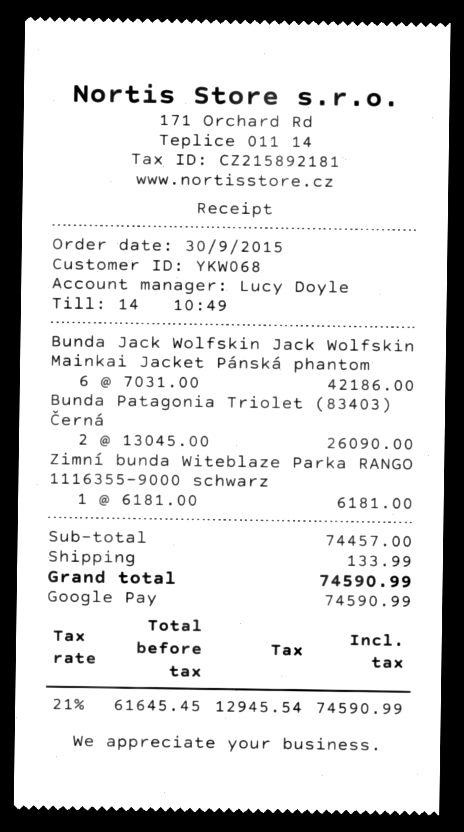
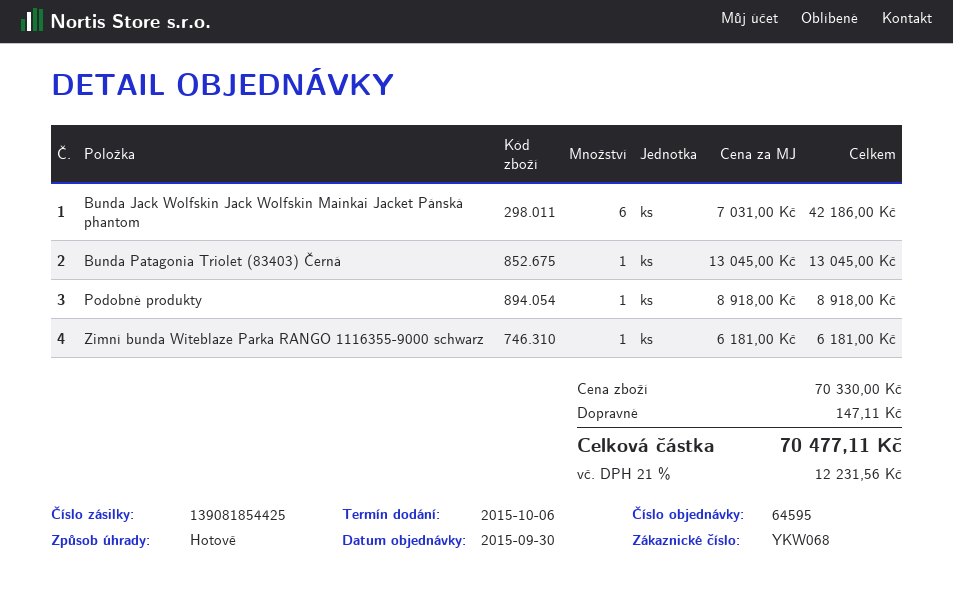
payment method: Google Pay -> cash
Bunda Patagonia Triolet (83403) Černá: 2 x 13045.00 = 26090.00 -> 1 x 13045.00 = 13045.00
Podobné produkty: none -> 1 x 8918.00 = 8918.00
subtotal: 74457.00 -> 70330.00
shipping: 133.99 -> 147.11
tax: 21% = 12945.54 -> 21% = 12231.56
total: 74590.99 -> 70477.11

